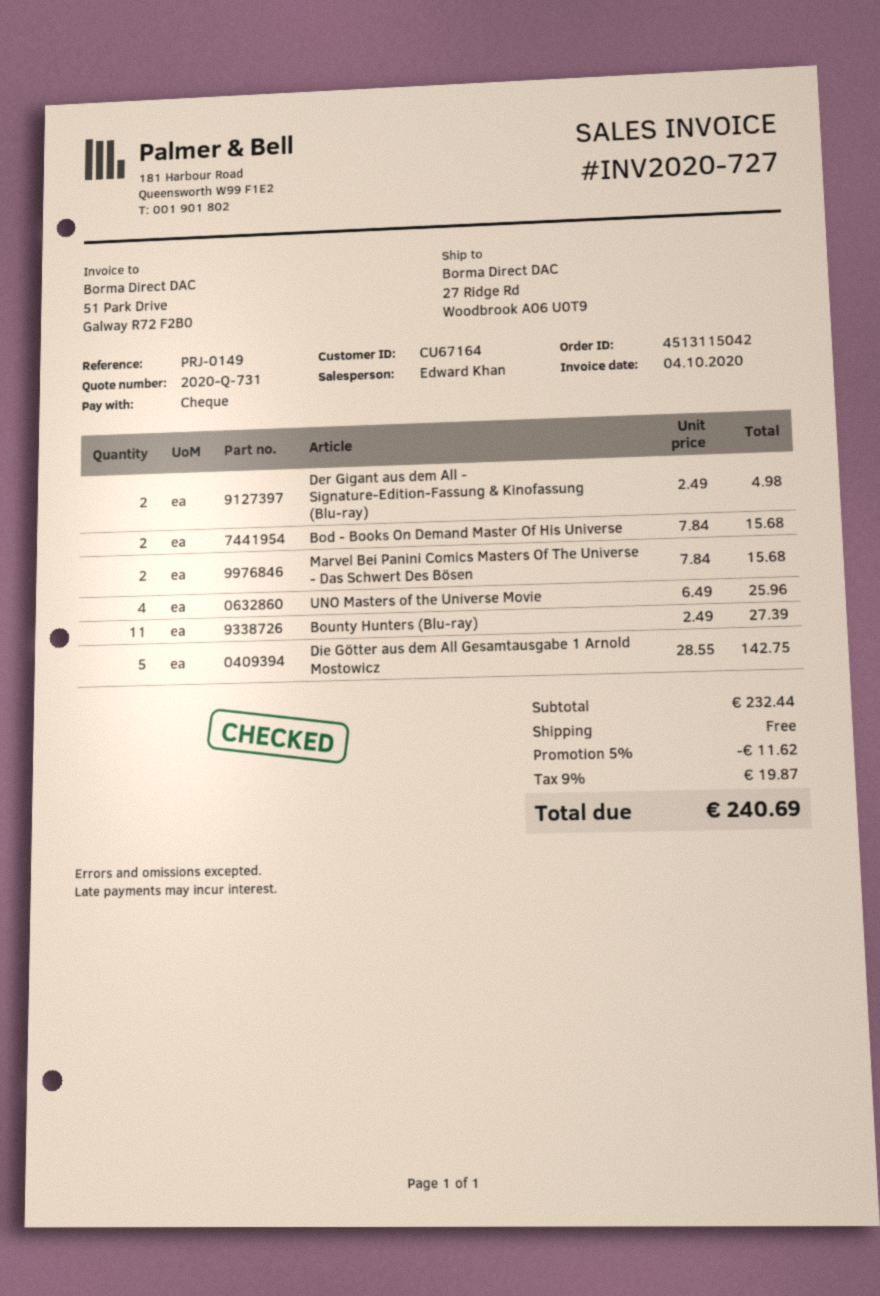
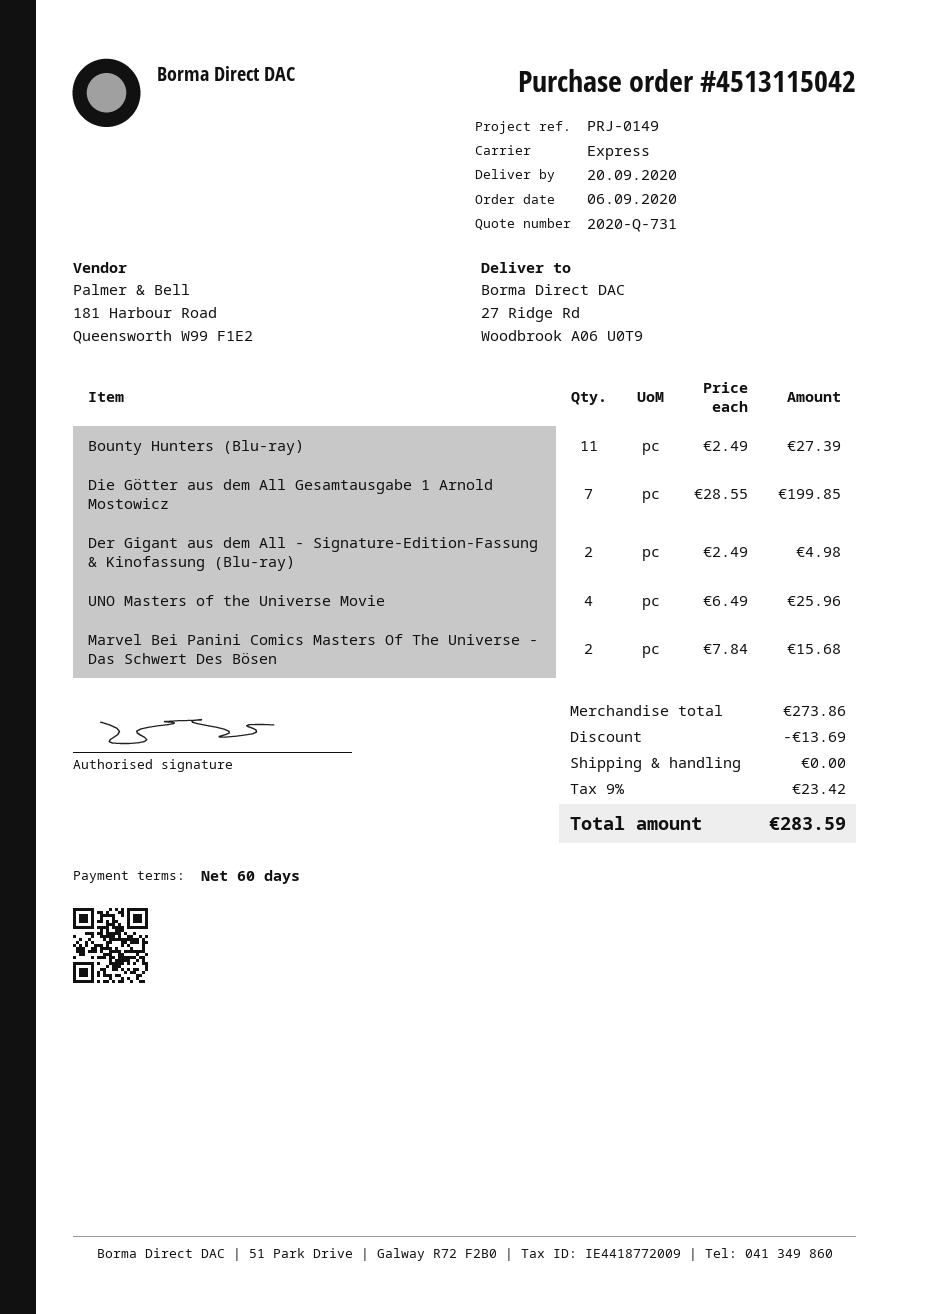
Bod - Books On Demand Master Of His Universe: 2 x 7.84 = 15.68 -> none
Die Götter aus dem All Gesamtausgabe 1 Arnold Mostowicz: 5 x 28.55 = 142.75 -> 7 x 28.55 = 199.85
subtotal: 232.44 -> 273.86
discount: 11.62 -> 13.69
tax: 9% = 19.87 -> 9% = 23.42
total: 240.69 -> 283.59

